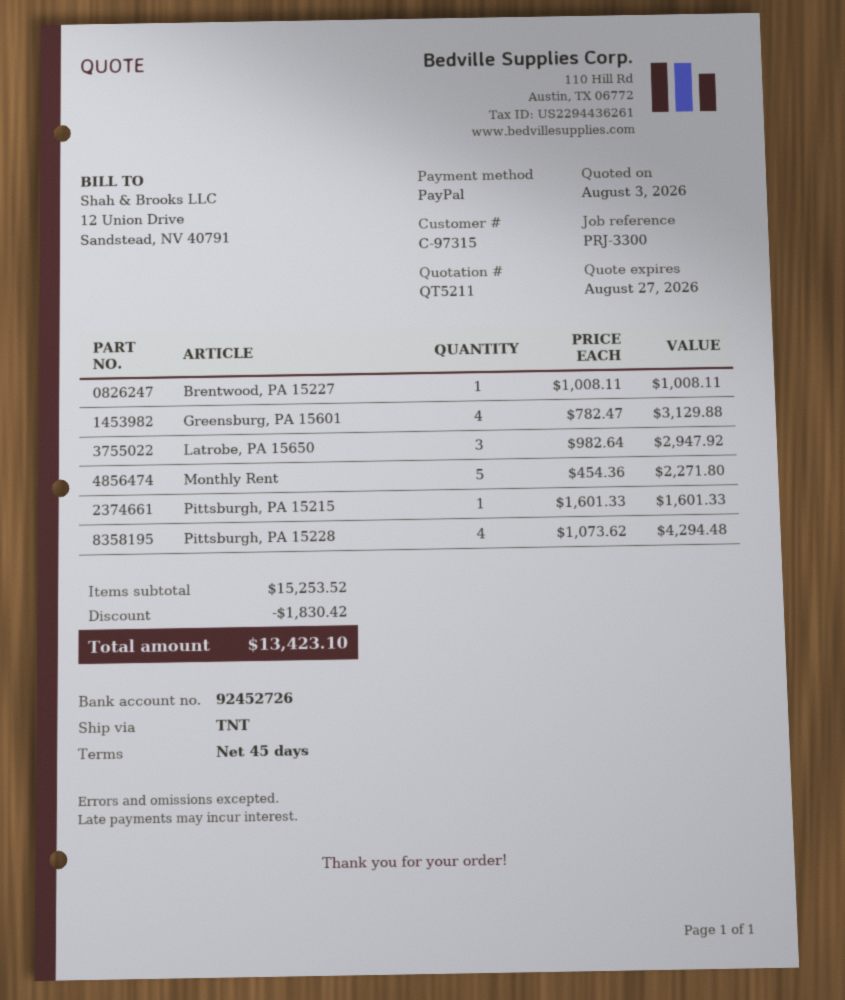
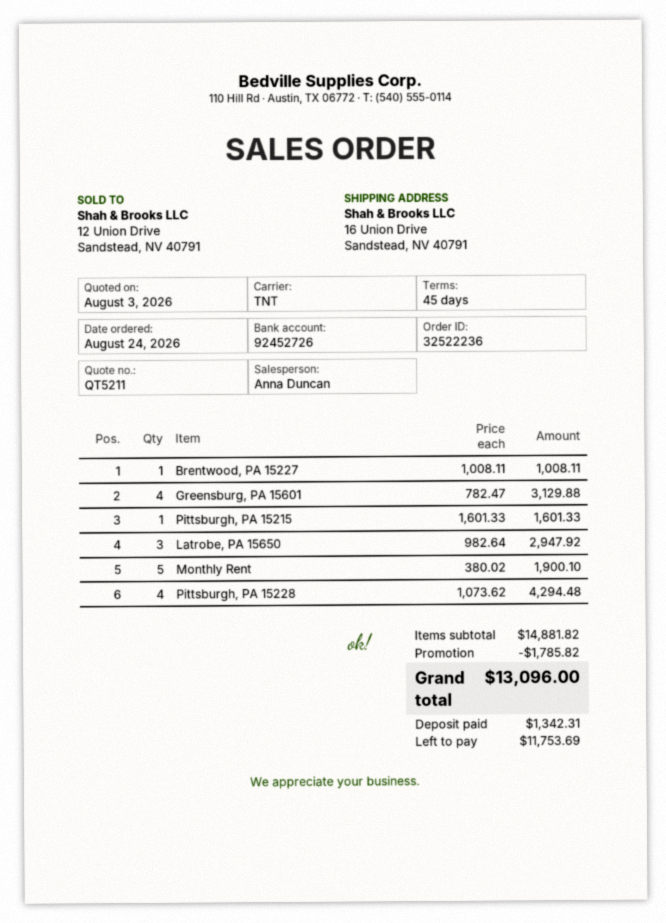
Monthly Rent: 5 x 454.36 = 2271.80 -> 5 x 380.02 = 1900.10
subtotal: 15253.52 -> 14881.82
discount: 1830.42 -> 1785.82
total: 13423.10 -> 13096.00

